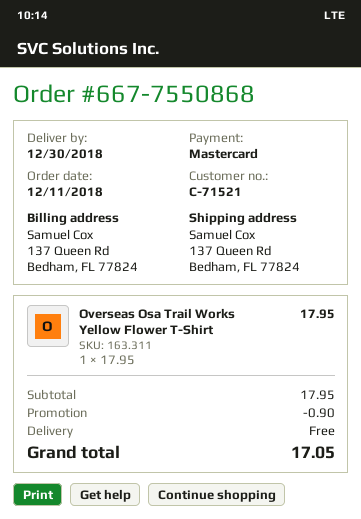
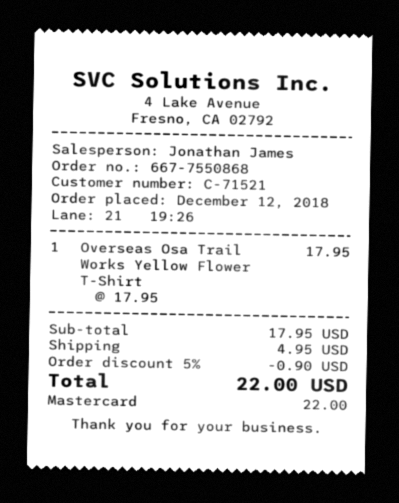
order date: 2018-12-11 -> 2018-12-12
shipping: 0.00 -> 4.95
total: 17.05 -> 22.00

